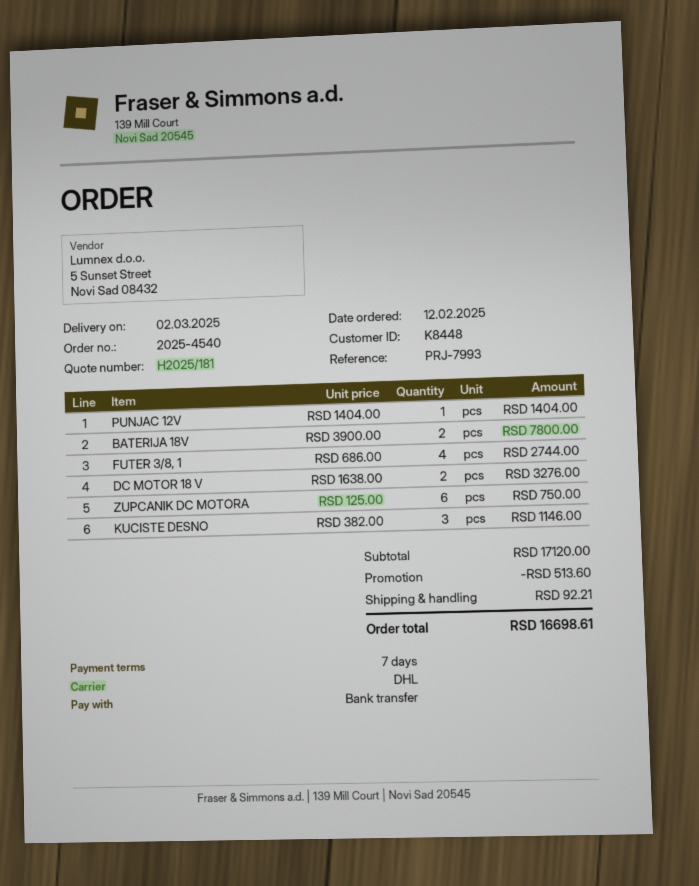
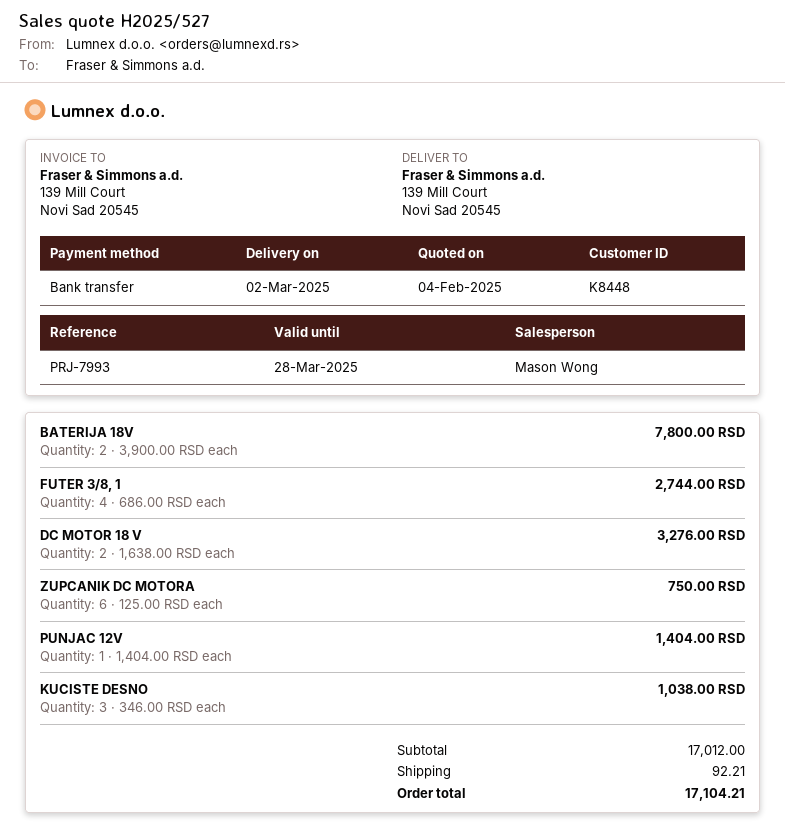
quote number: H2025/181 -> H2025/527
KUCISTE DESNO: 3 x 382.00 = 1146.00 -> 3 x 346.00 = 1038.00
subtotal: 17120.00 -> 17012.00
discount: 513.60 -> none
total: 16698.61 -> 17104.21

